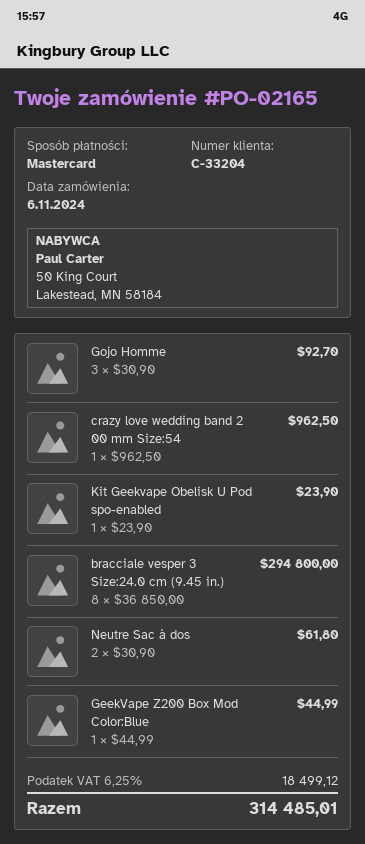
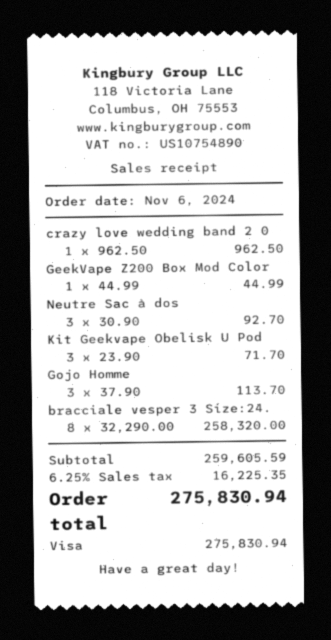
payment method: Mastercard -> Visa
Gojo Homme: 3 x 30.90 = 92.70 -> 3 x 37.90 = 113.70
Kit Geekvape Obelisk U Pod spo-enabled: 1 x 23.90 = 23.90 -> 3 x 23.90 = 71.70
bracciale vesper 3 Size:24.0 cm (9.45 in.): 8 x 36850.00 = 294800.00 -> 8 x 32290.00 = 258320.00
Neutre Sac à dos: 2 x 30.90 = 61.80 -> 3 x 30.90 = 92.70
tax: 6.25% = 18499.12 -> 6.25% = 16225.35
total: 314485.01 -> 275830.94

